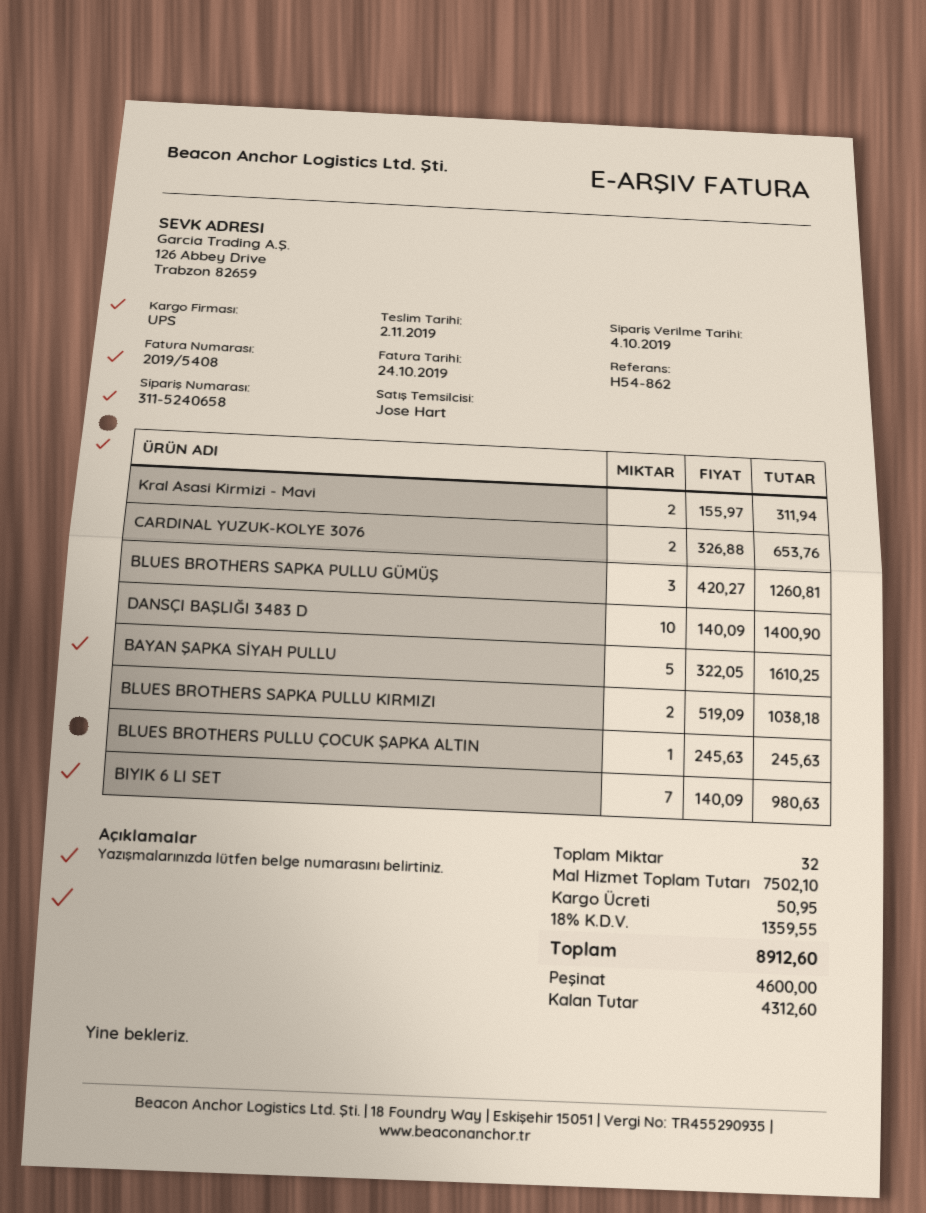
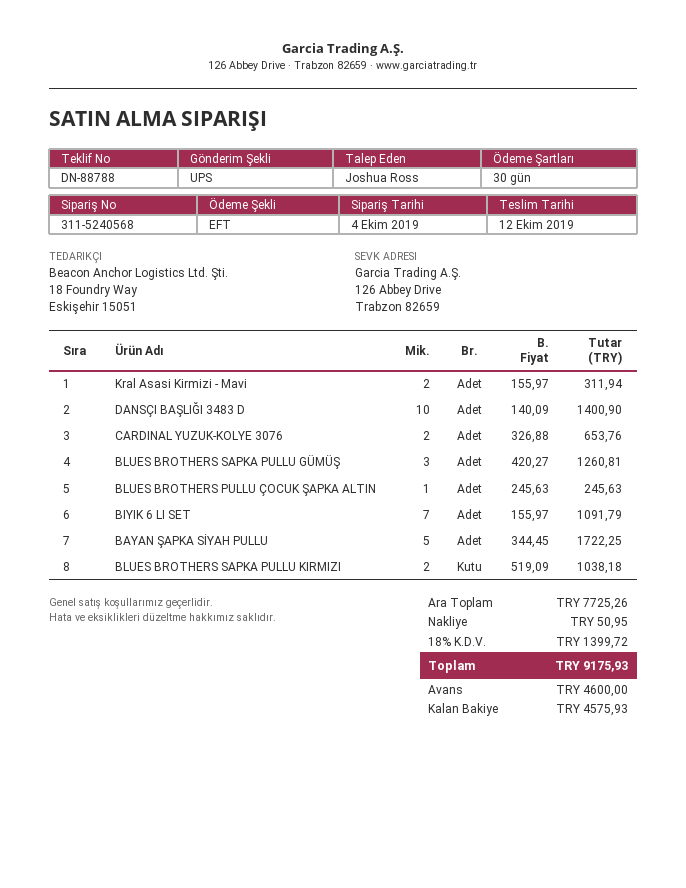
order number: 311-5240658 -> 311-5240568
delivery date: 2019-11-02 -> 2019-10-12
BAYAN ŞAPKA SİYAH PULLU: 5 x 322.05 = 1610.25 -> 5 x 344.45 = 1722.25
BIYIK 6 LI SET: 7 x 140.09 = 980.63 -> 7 x 155.97 = 1091.79
subtotal: 7502.10 -> 7725.26
tax: 18% = 1359.55 -> 18% = 1399.72
total: 8912.60 -> 9175.93
balance: 4312.60 -> 4575.93

